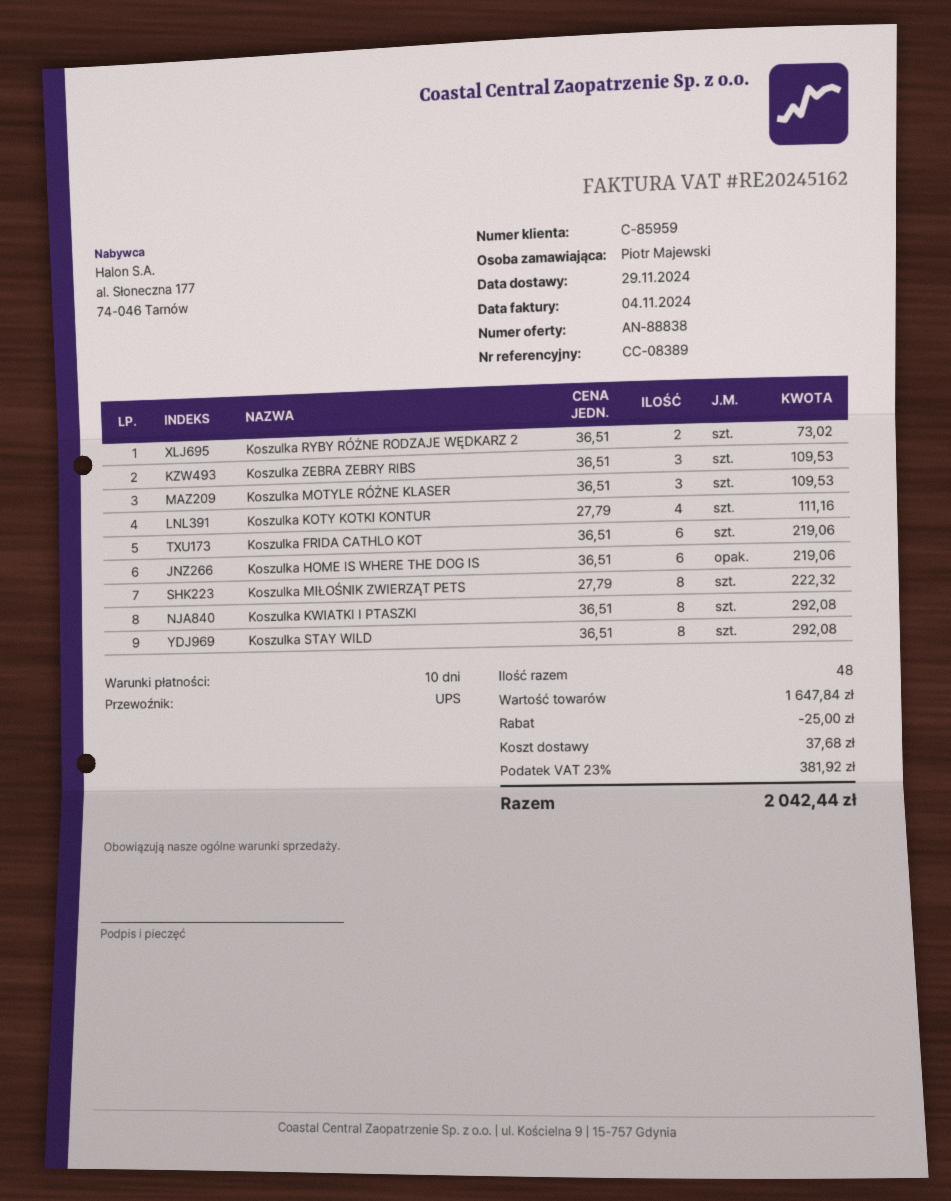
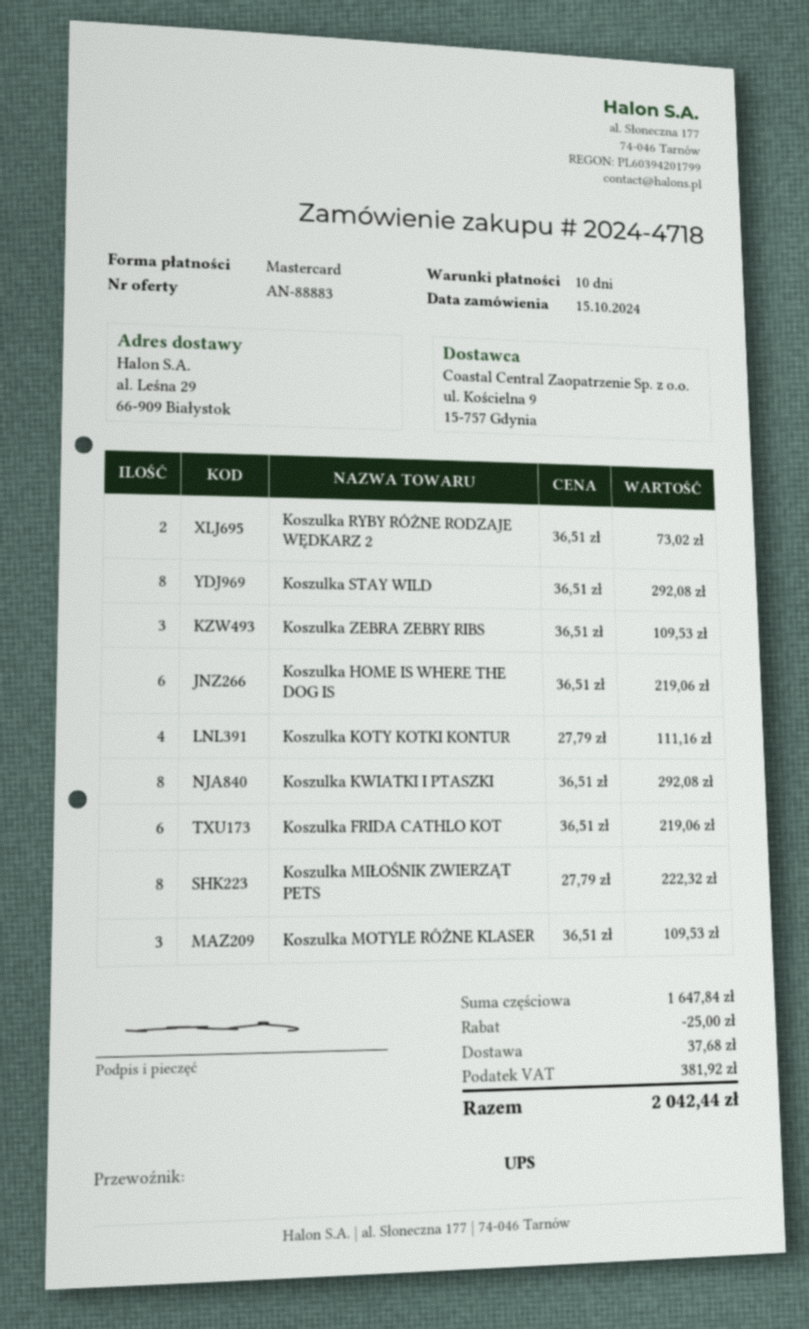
quote number: AN-88838 -> AN-88883

